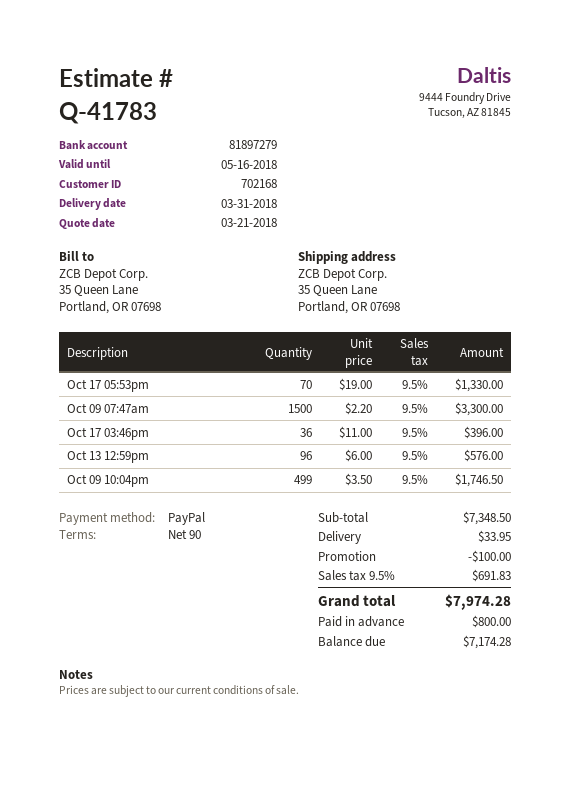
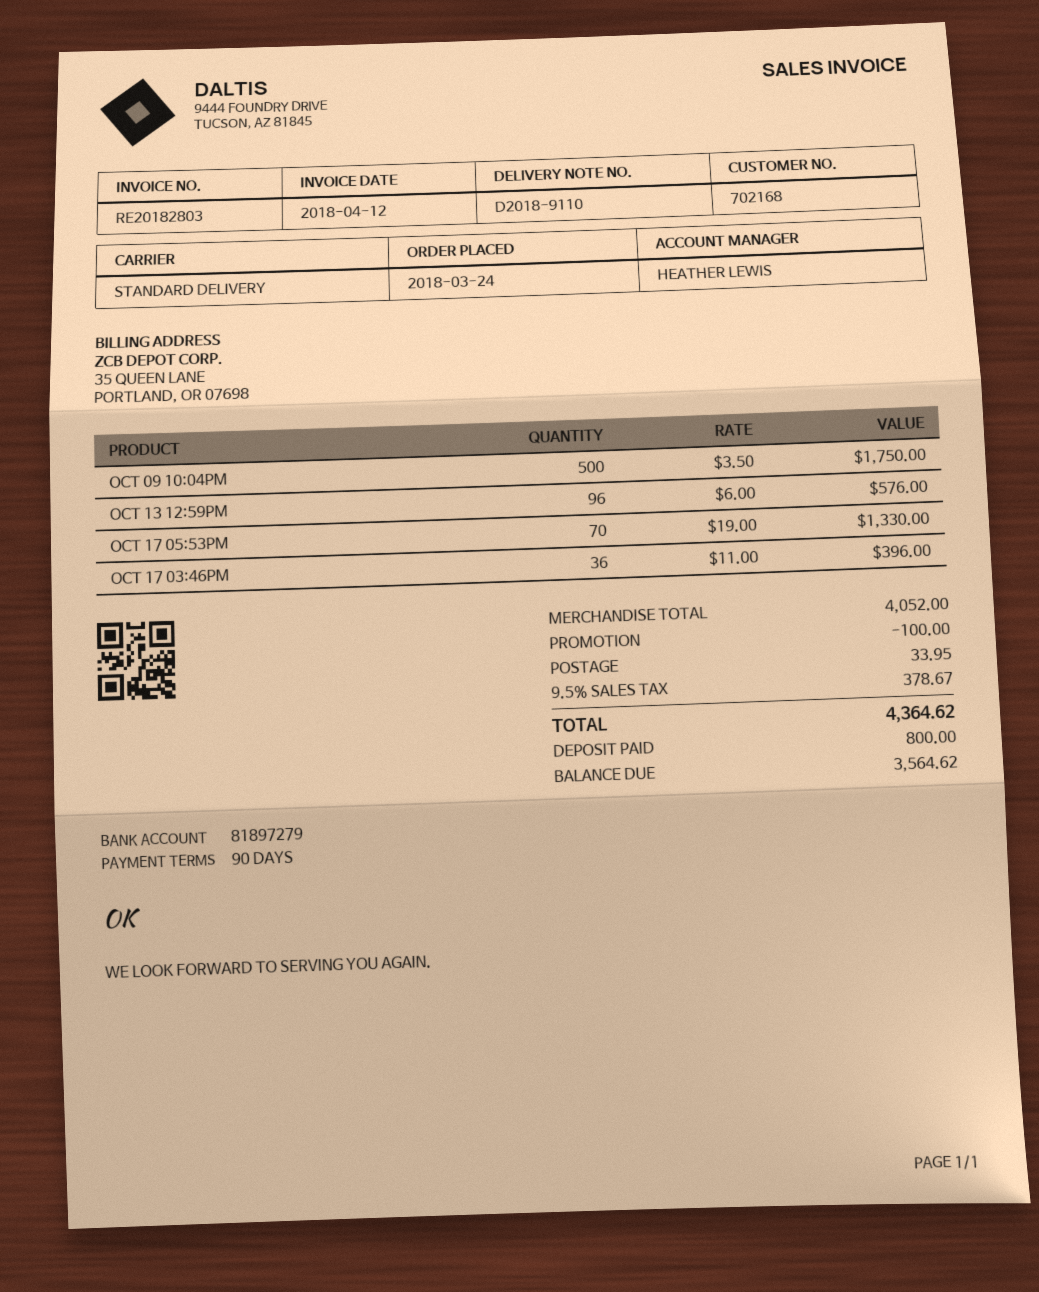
Oct 09 07:47am: 1500 x 2.20 = 3300.00 -> none
Oct 09 10:04pm: 499 x 3.50 = 1746.50 -> 500 x 3.50 = 1750.00
subtotal: 7348.50 -> 4052.00
tax: 9.5% = 691.83 -> 9.5% = 378.67
total: 7974.28 -> 4364.62
balance: 7174.28 -> 3564.62

